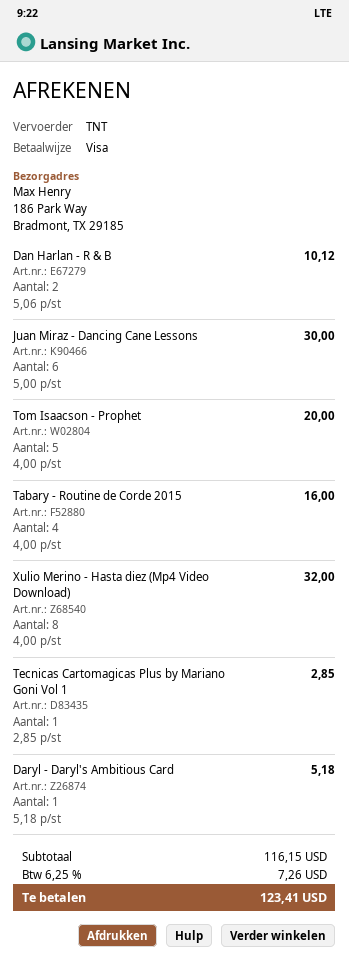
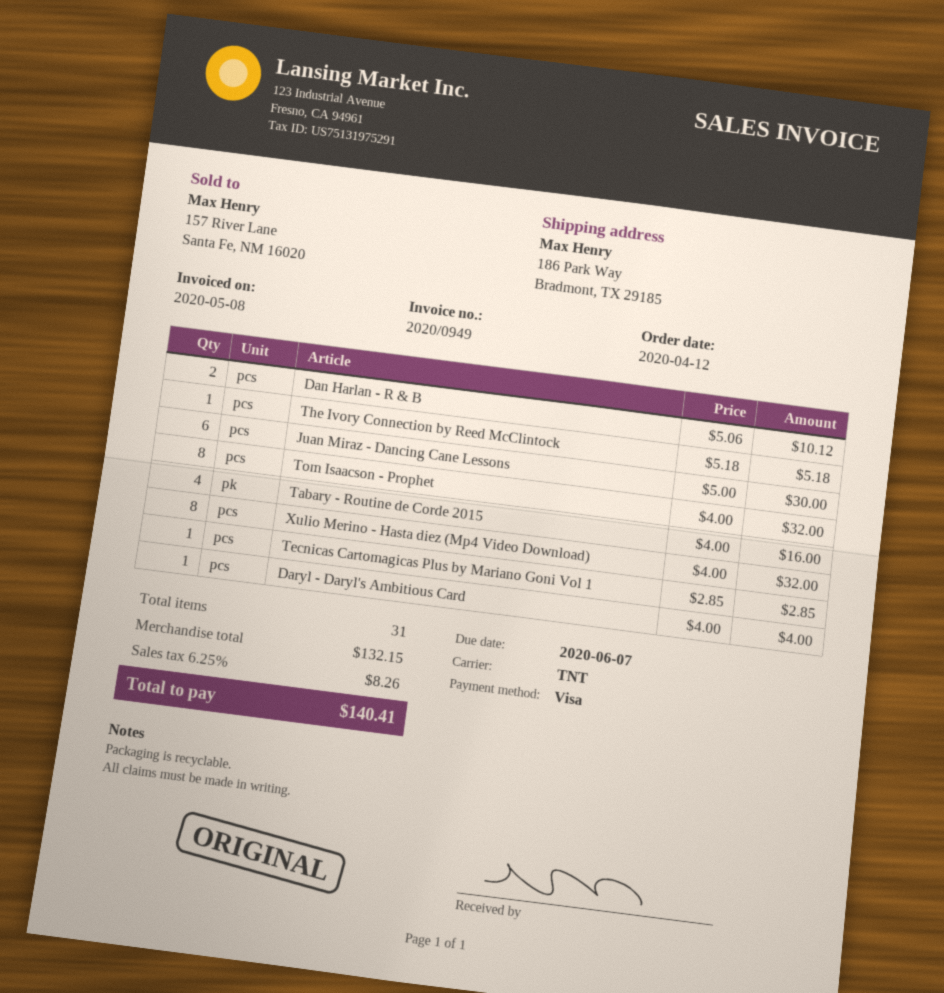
Tom Isaacson - Prophet: 5 x 4.00 = 20.00 -> 8 x 4.00 = 32.00
Daryl - Daryl's Ambitious Card: 1 x 5.18 = 5.18 -> 1 x 4.00 = 4.00
The Ivory Connection by Reed McClintock: none -> 1 x 5.18 = 5.18
subtotal: 116.15 -> 132.15
tax: 6.25% = 7.26 -> 6.25% = 8.26
total: 123.41 -> 140.41

